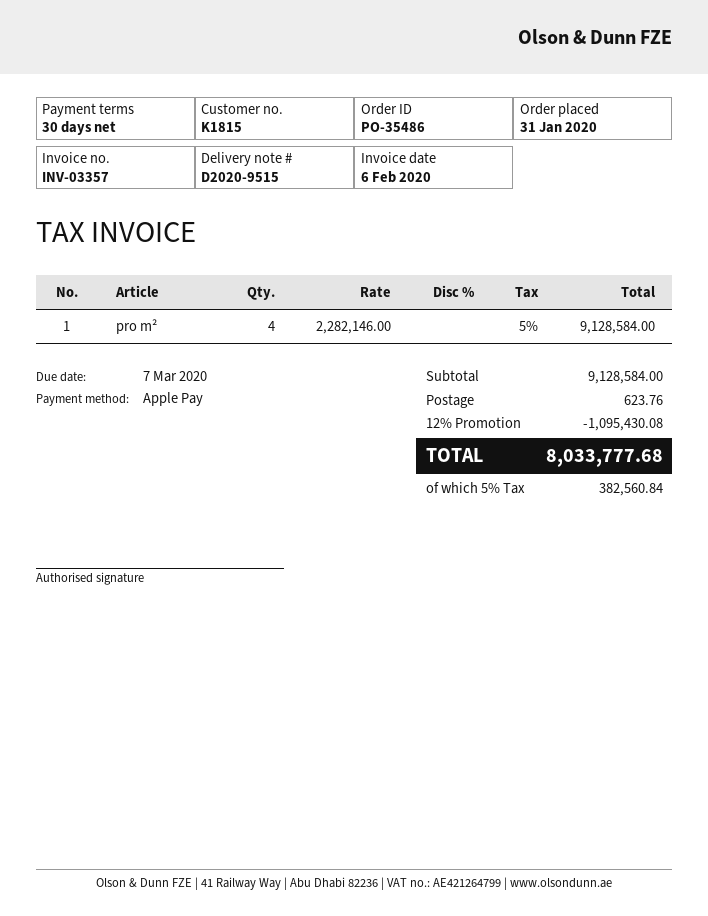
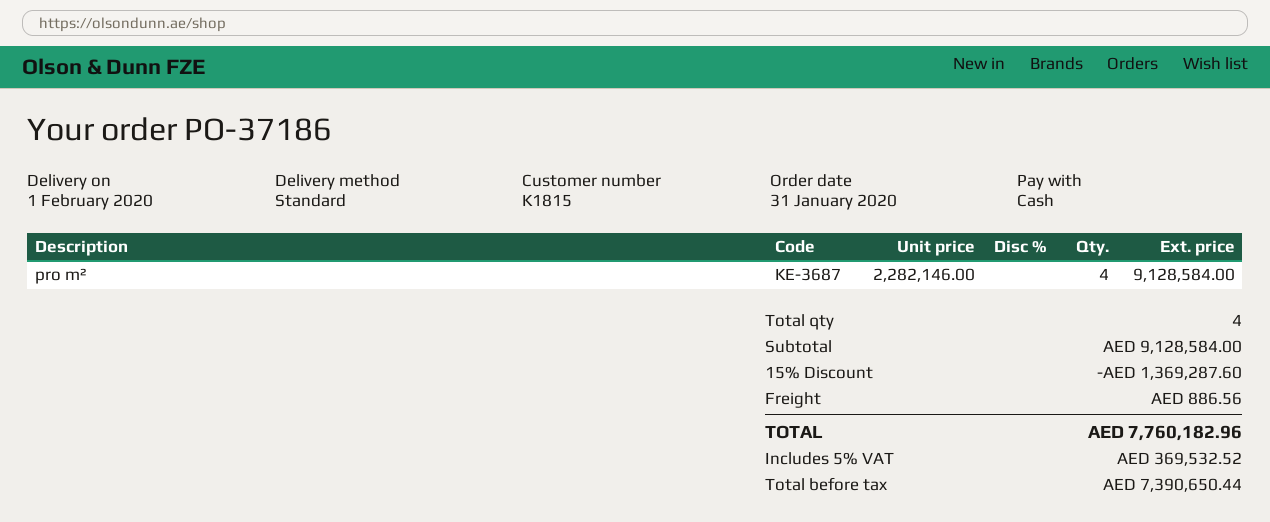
order number: PO-35486 -> PO-37186
payment method: Apple Pay -> cash
discount: 12% = 1095430.08 -> 15% = 1369287.60
shipping: 623.76 -> 886.56
tax: 5% = 382560.84 -> 5% = 369532.52
total: 8033777.68 -> 7760182.96

